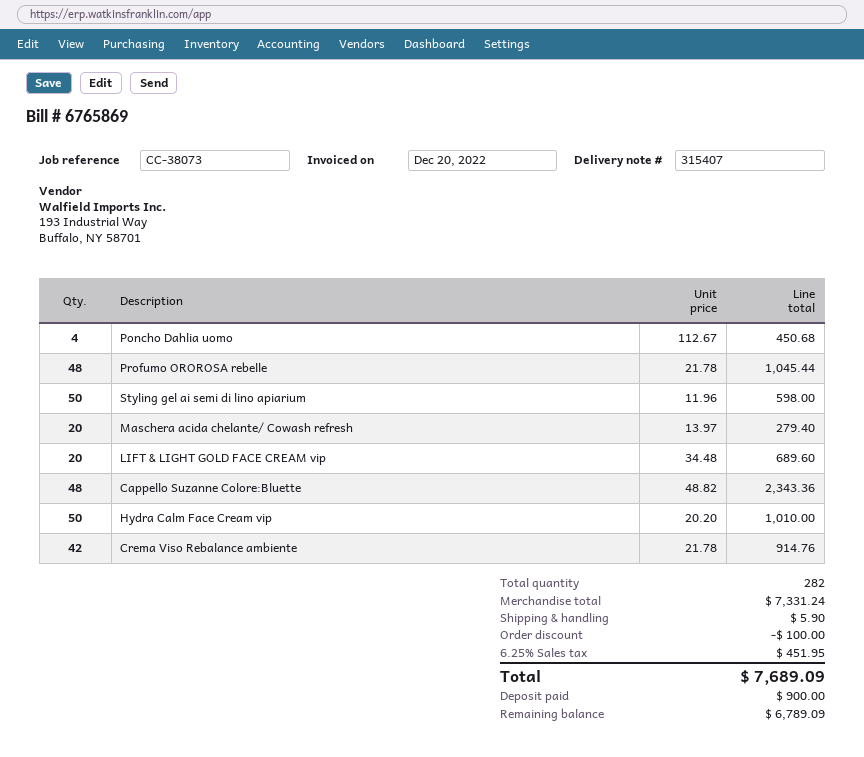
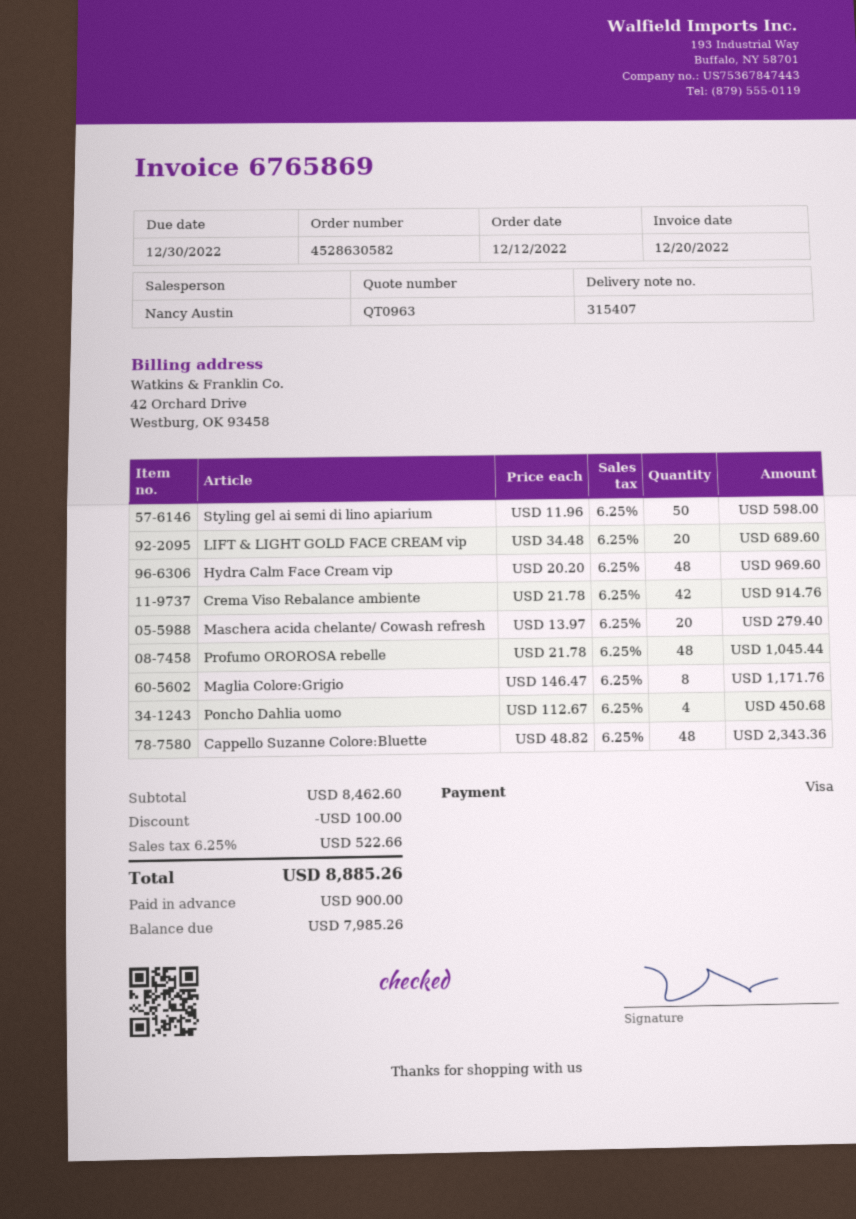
Hydra Calm Face Cream vip: 50 x 20.20 = 1010.00 -> 48 x 20.20 = 969.60
Maglia Colore:Grigio: none -> 8 x 146.47 = 1171.76
subtotal: 7331.24 -> 8462.60
shipping: 5.90 -> none
tax: 6.25% = 451.95 -> 6.25% = 522.66
total: 7689.09 -> 8885.26
balance: 6789.09 -> 7985.26

